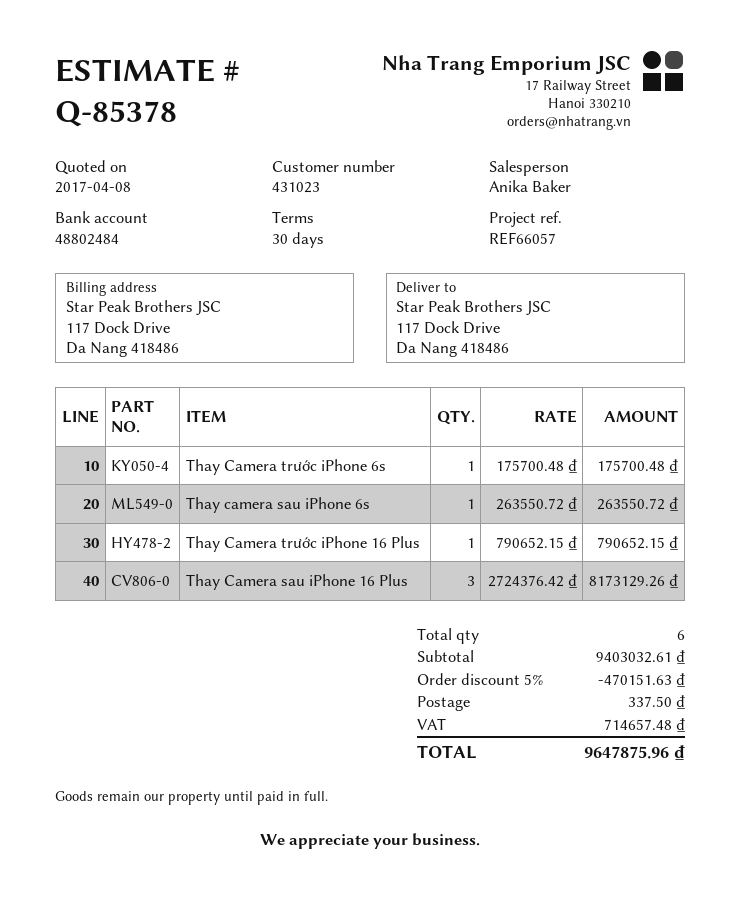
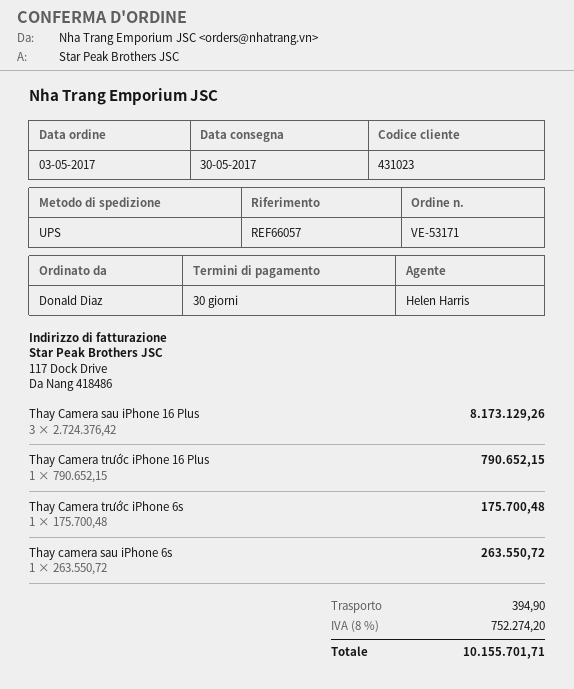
sales rep: Anika Baker -> Helen Harris
discount: 5% = 470151.63 -> none
shipping: 337.50 -> 394.90
tax: 714657.48 -> 752274.20
total: 9647875.96 -> 10155701.71

